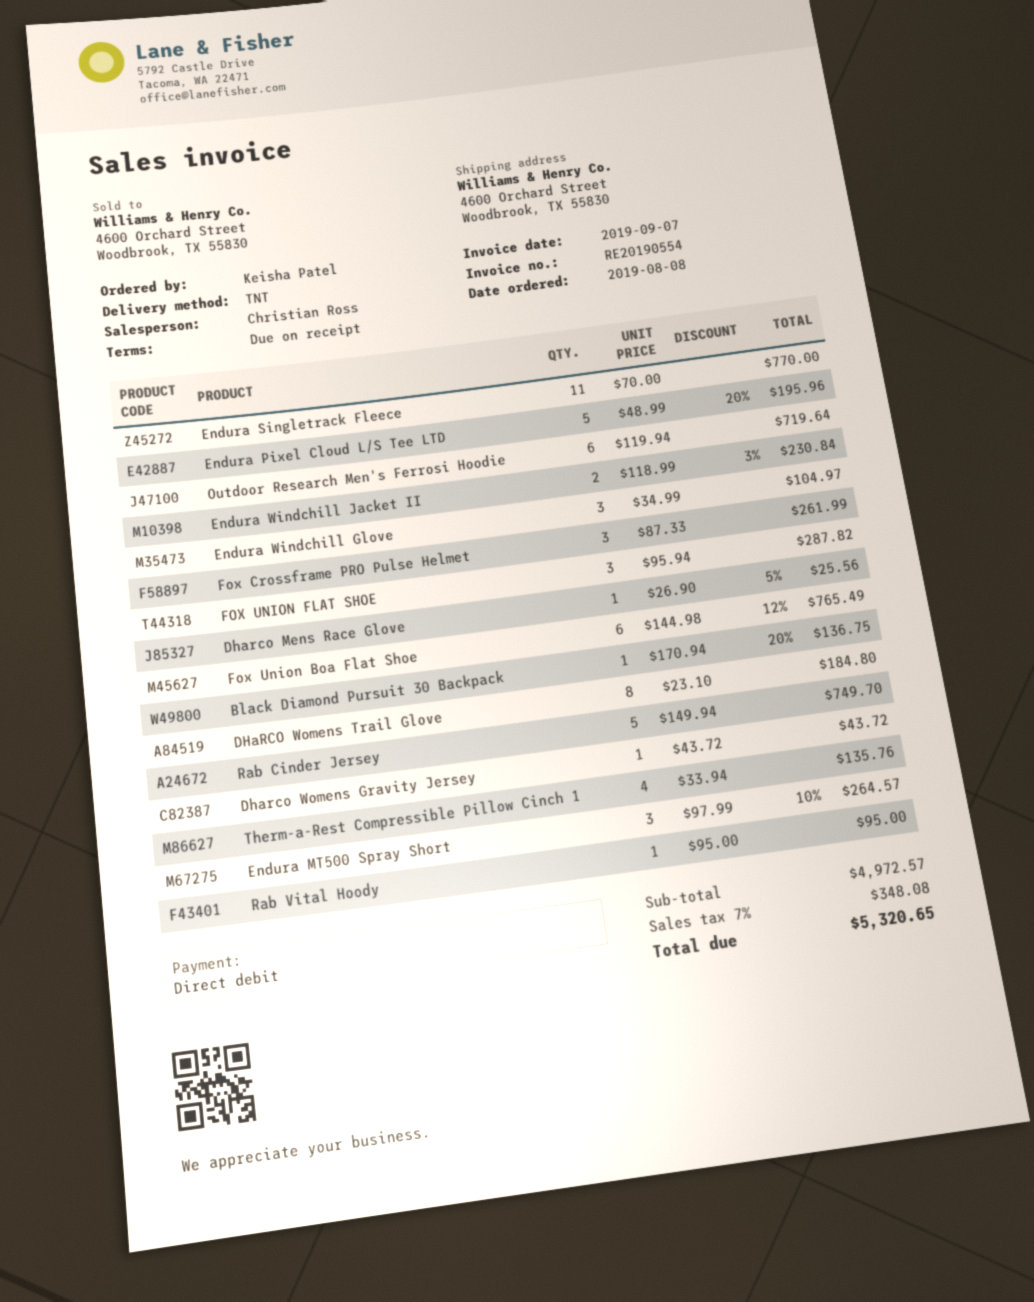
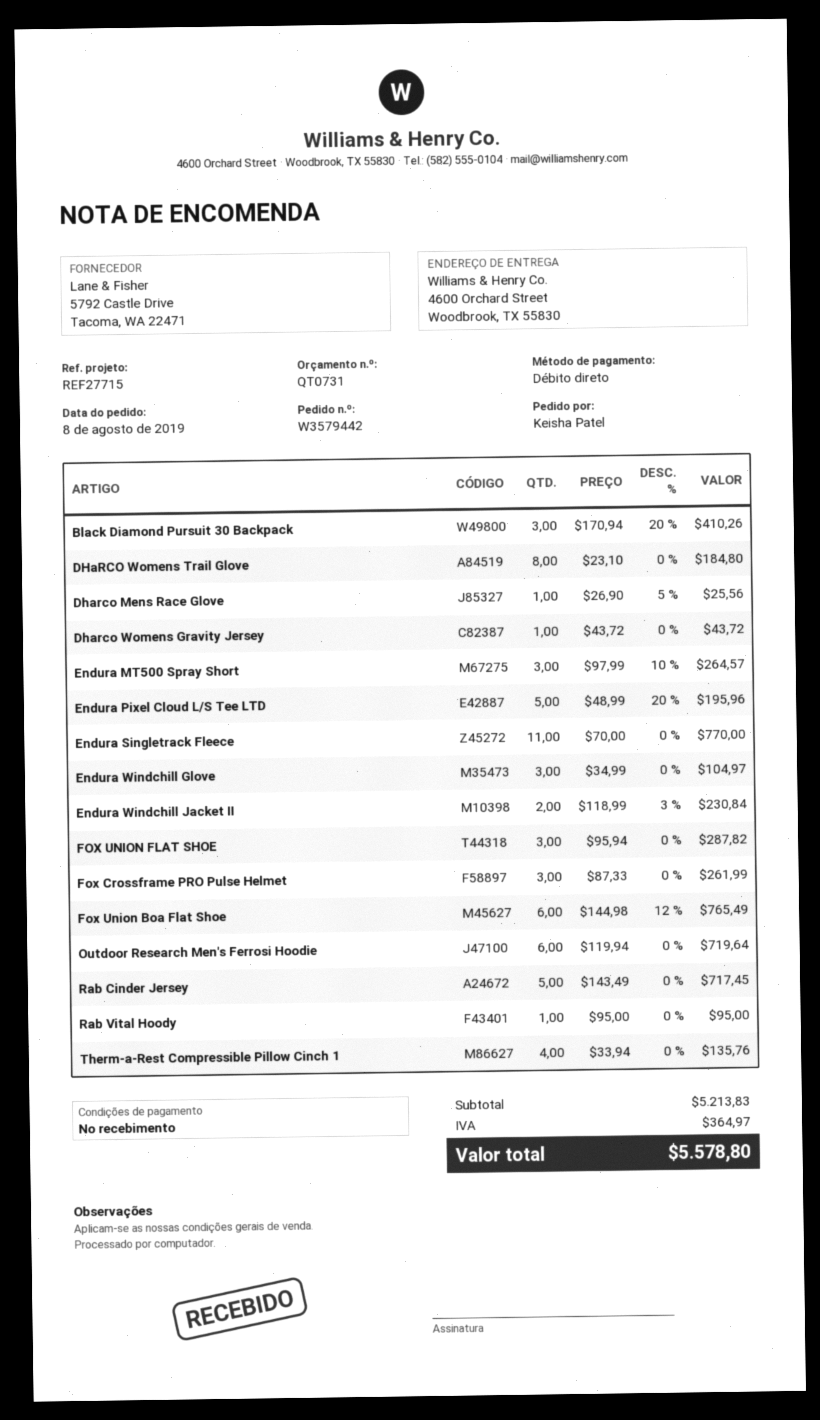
Black Diamond Pursuit 30 Backpack: 1 x 170.94 - 20% = 136.75 -> 3 x 170.94 - 20% = 410.26
Rab Cinder Jersey: 5 x 149.94 = 749.70 -> 5 x 143.49 = 717.45
subtotal: 4972.57 -> 5213.83
tax: 348.08 -> 364.97
total: 5320.65 -> 5578.80

